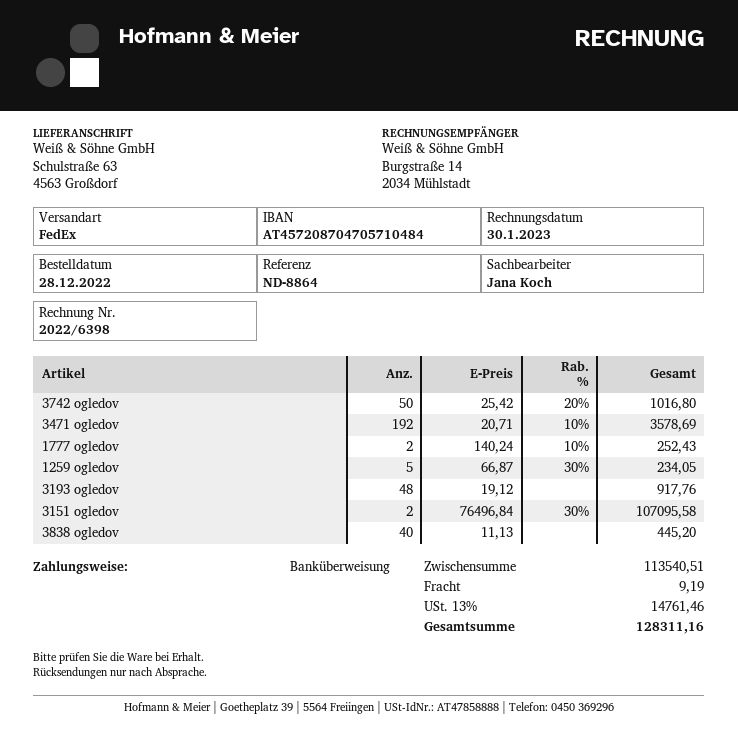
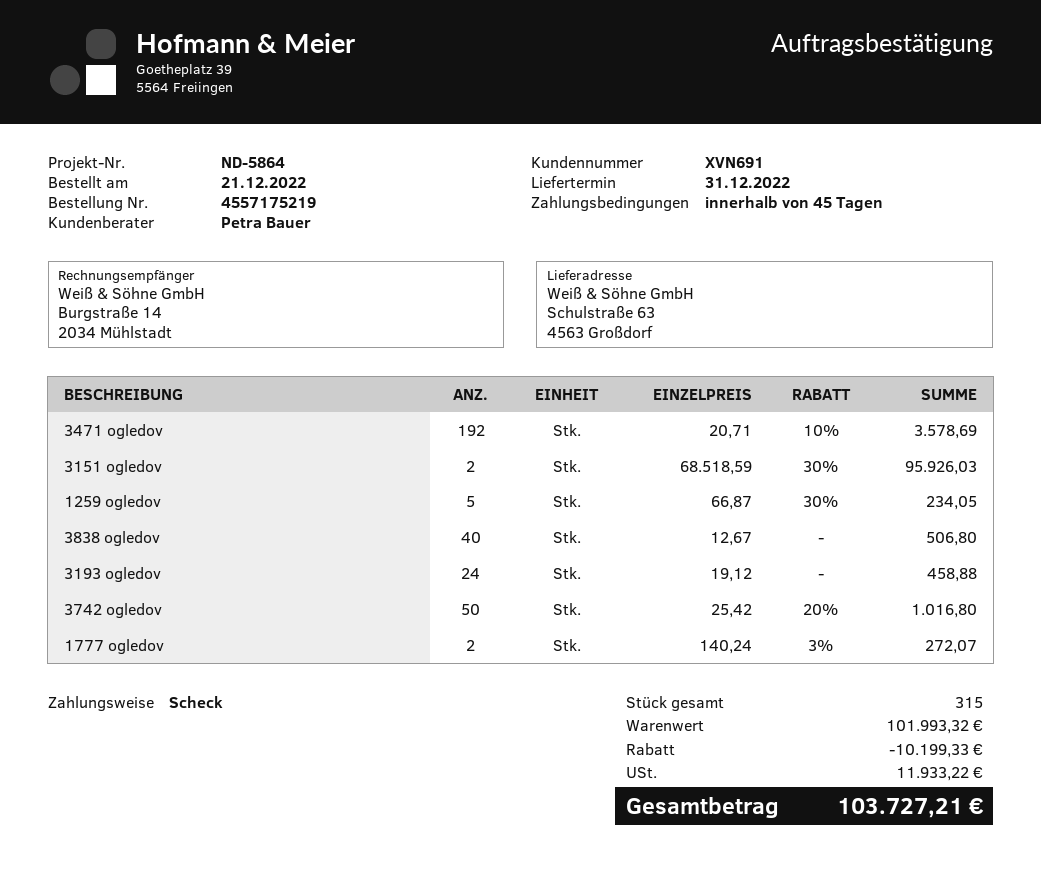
order date: 2022-12-28 -> 2022-12-21
reference: ND-8864 -> ND-5864
sales rep: Jana Koch -> Petra Bauer
payment method: bank transfer -> cheque
1777 ogledov: 2 x 140.24 - 10% = 252.43 -> 2 x 140.24 - 3% = 272.07
3193 ogledov: 48 x 19.12 = 917.76 -> 24 x 19.12 = 458.88
3151 ogledov: 2 x 76496.84 - 30% = 107095.58 -> 2 x 68518.59 - 30% = 95926.03
3838 ogledov: 40 x 11.13 = 445.20 -> 40 x 12.67 = 506.80
subtotal: 113540.51 -> 101993.32
discount: none -> 10199.33
shipping: 9.19 -> none
tax: 14761.46 -> 11933.22
total: 128311.16 -> 103727.21

